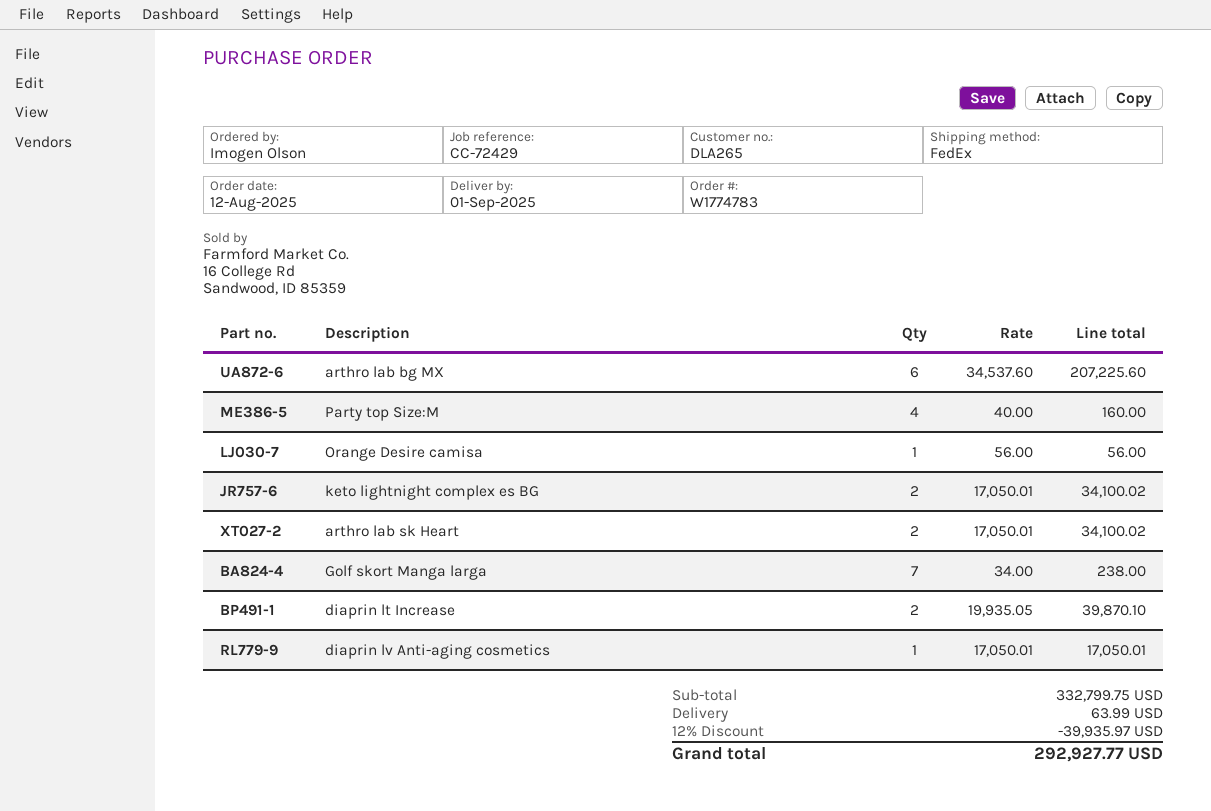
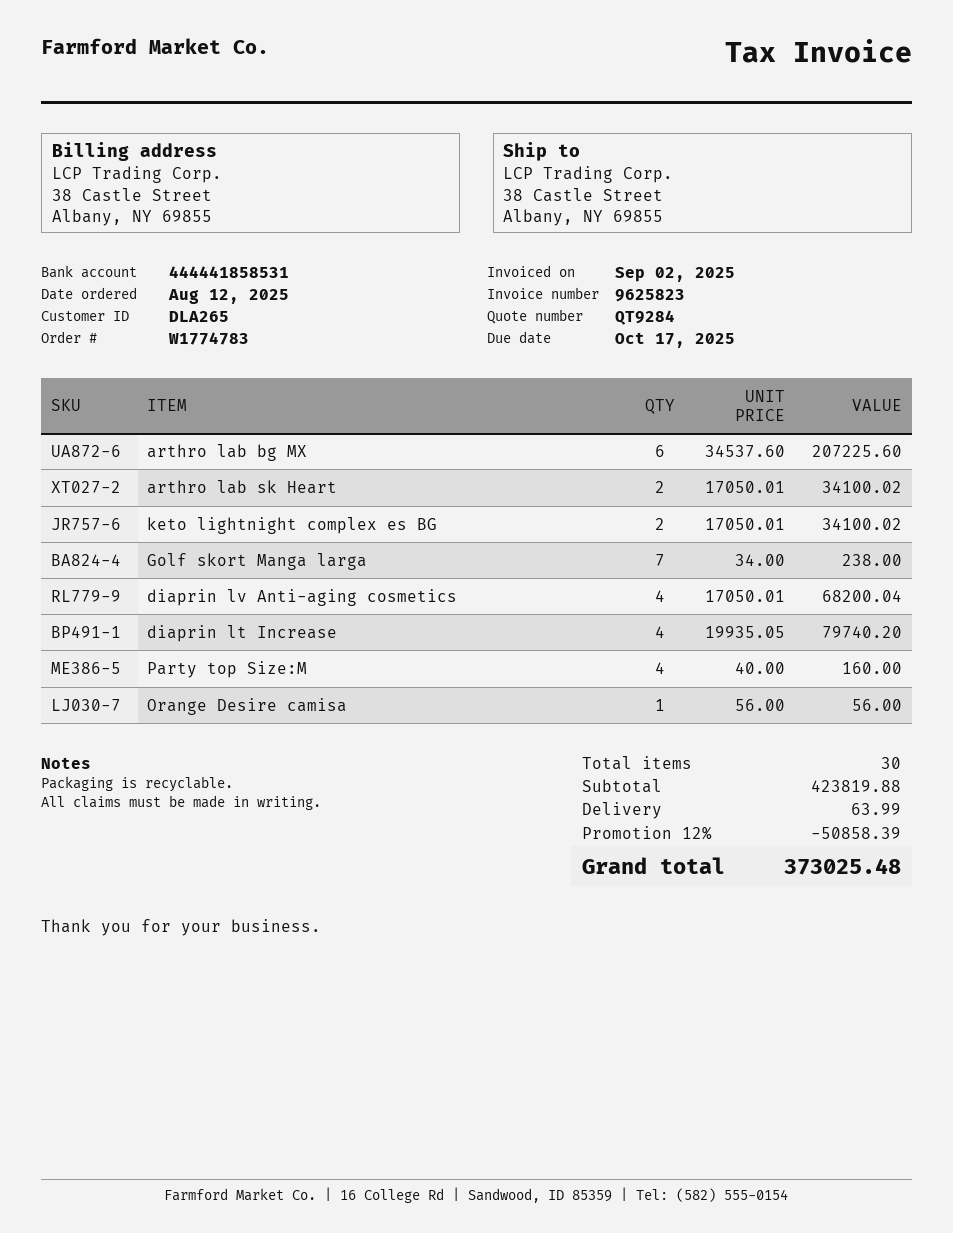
diaprin lt Increase: 2 x 19935.05 = 39870.10 -> 4 x 19935.05 = 79740.20
diaprin lv Anti-aging cosmetics: 1 x 17050.01 = 17050.01 -> 4 x 17050.01 = 68200.04
subtotal: 332799.75 -> 423819.88
discount: 12% = 39935.97 -> 12% = 50858.39
total: 292927.77 -> 373025.48

